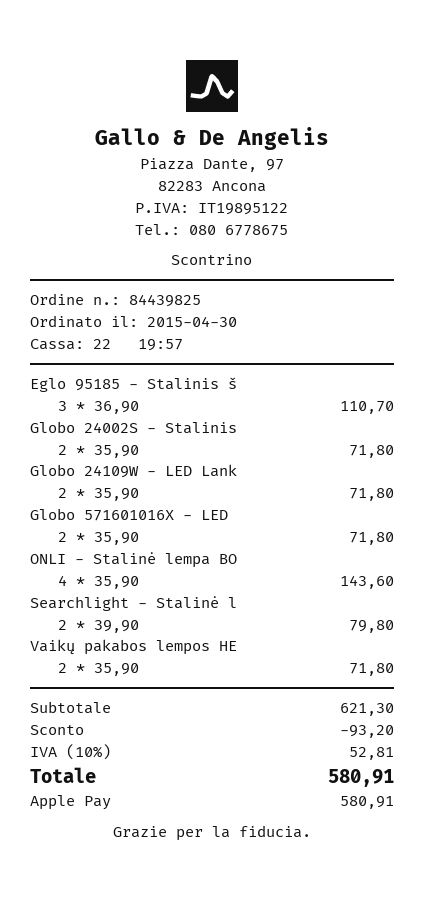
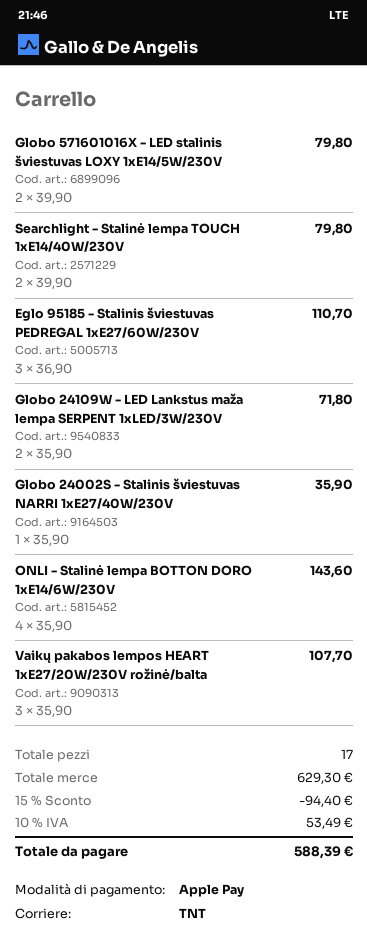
Globo 24002S - Stalinis: 2 x 35.90 = 71.80 -> 1 x 35.90 = 35.90
Globo 571601016X - LED: 2 x 35.90 = 71.80 -> 2 x 39.90 = 79.80
Vaikų pakabos lempos HE: 2 x 35.90 = 71.80 -> 3 x 35.90 = 107.70
subtotal: 621.30 -> 629.30
discount: 93.20 -> 94.40
tax: 10% = 52.81 -> 10% = 53.49
total: 580.91 -> 588.39

